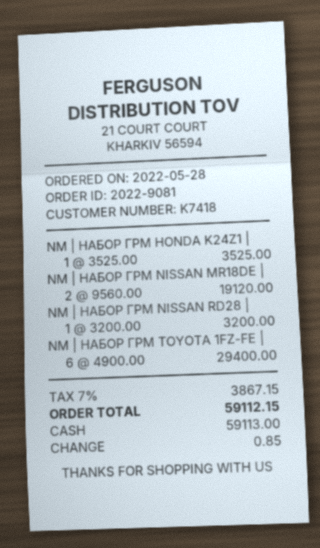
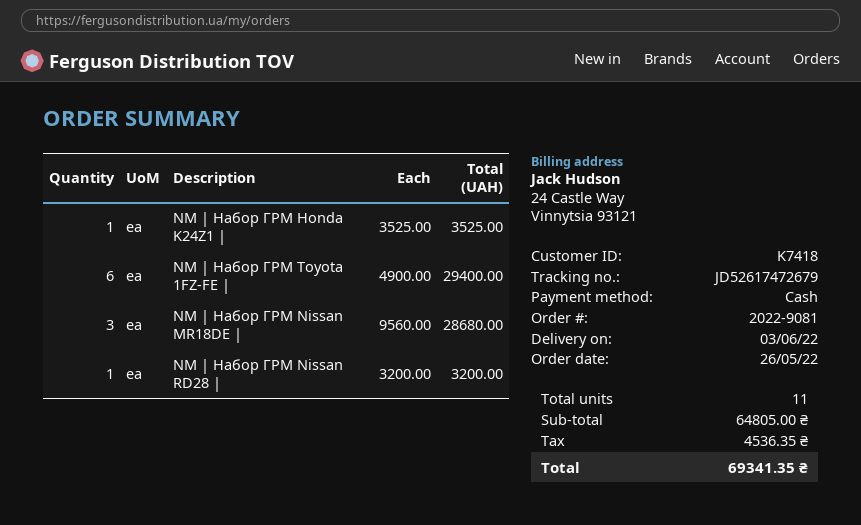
order date: 2022-05-28 -> 2022-05-26
NM | НАБОР ГРМ NISSAN MR18DE |: 2 x 9560.00 = 19120.00 -> 3 x 9560.00 = 28680.00
tax: 3867.15 -> 4536.35
total: 59112.15 -> 69341.35

